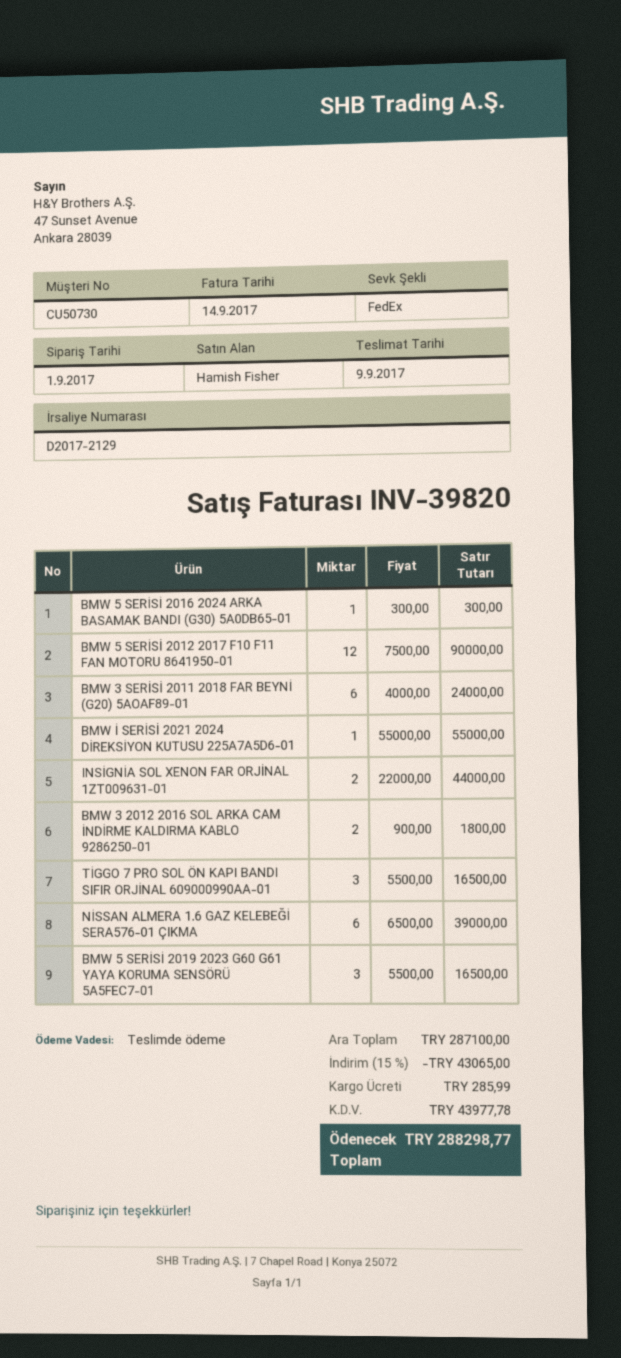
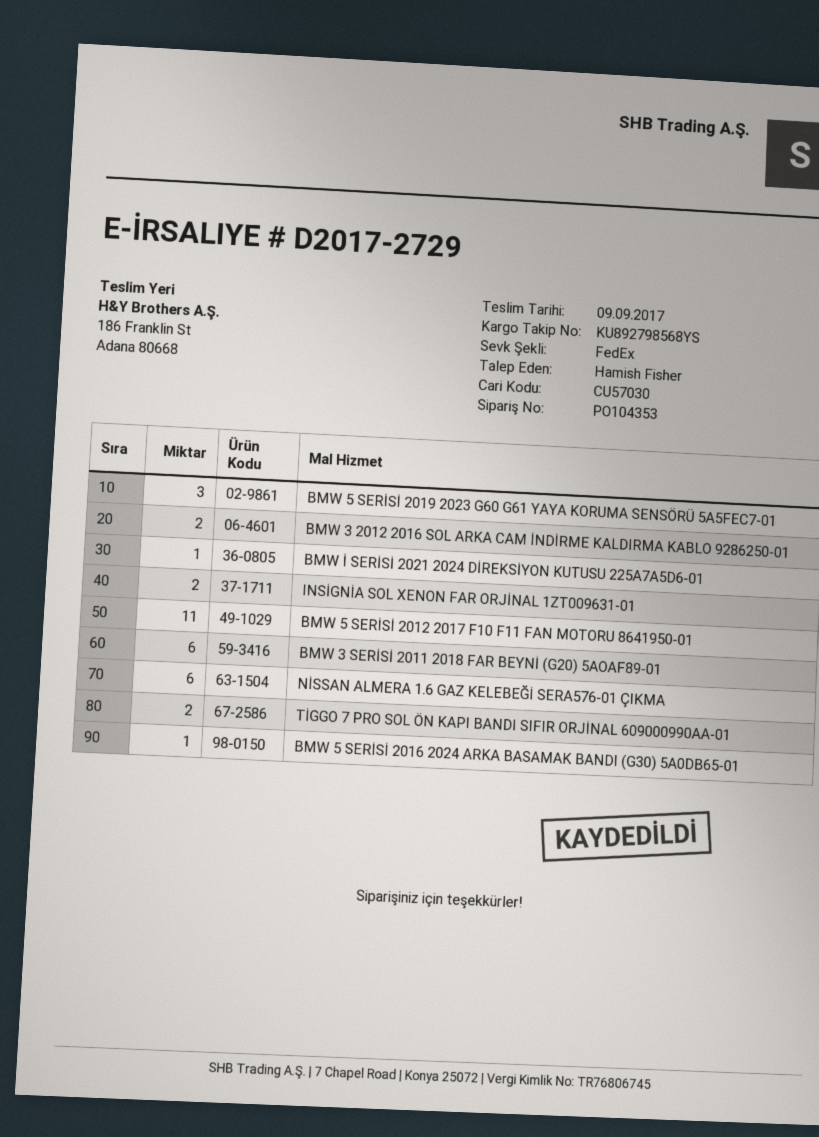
delivery note number: D2017-2129 -> D2017-2729
customer number: CU50730 -> CU57030
BMW 5 SERİSİ 2012 2017 F10 F11 FAN MOTORU 8641950-01: 12 -> 11
TİGGO 7 PRO SOL ÖN KAPI BANDI SIFIR ORJİNAL 609000990AA-01: 3 -> 2

